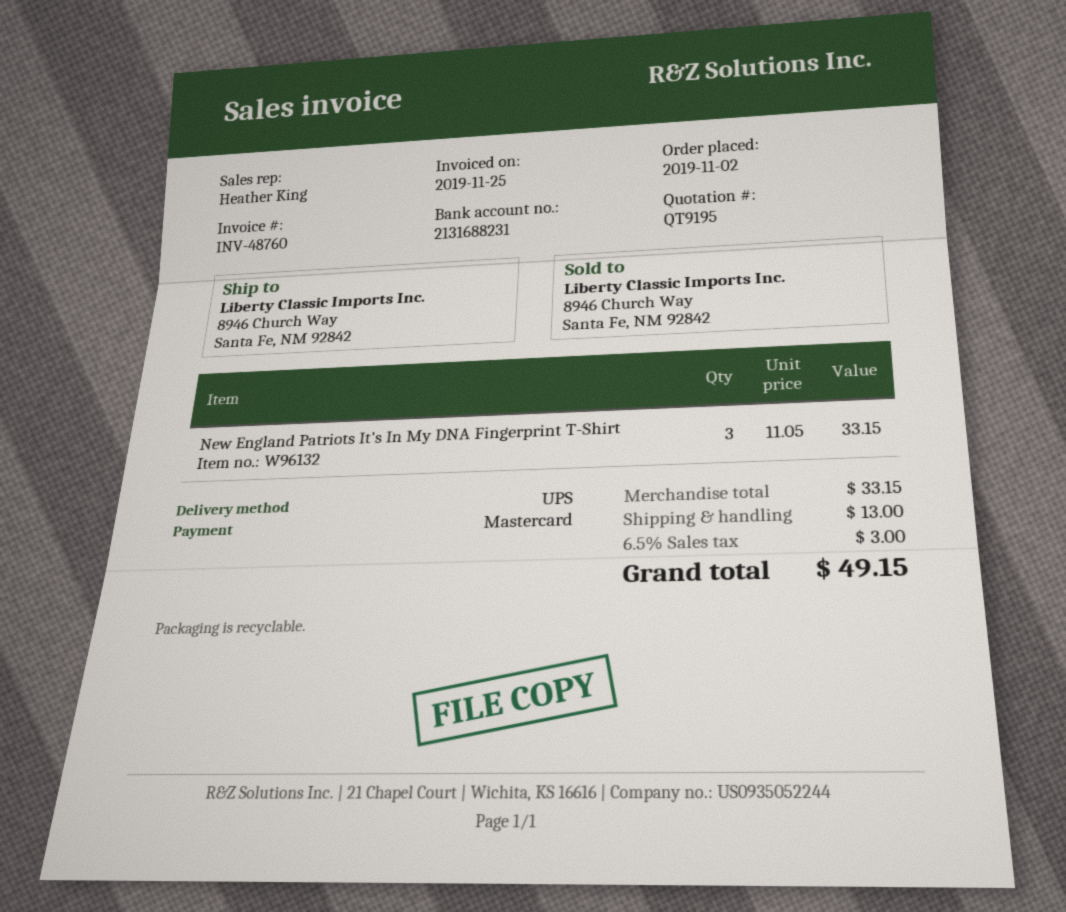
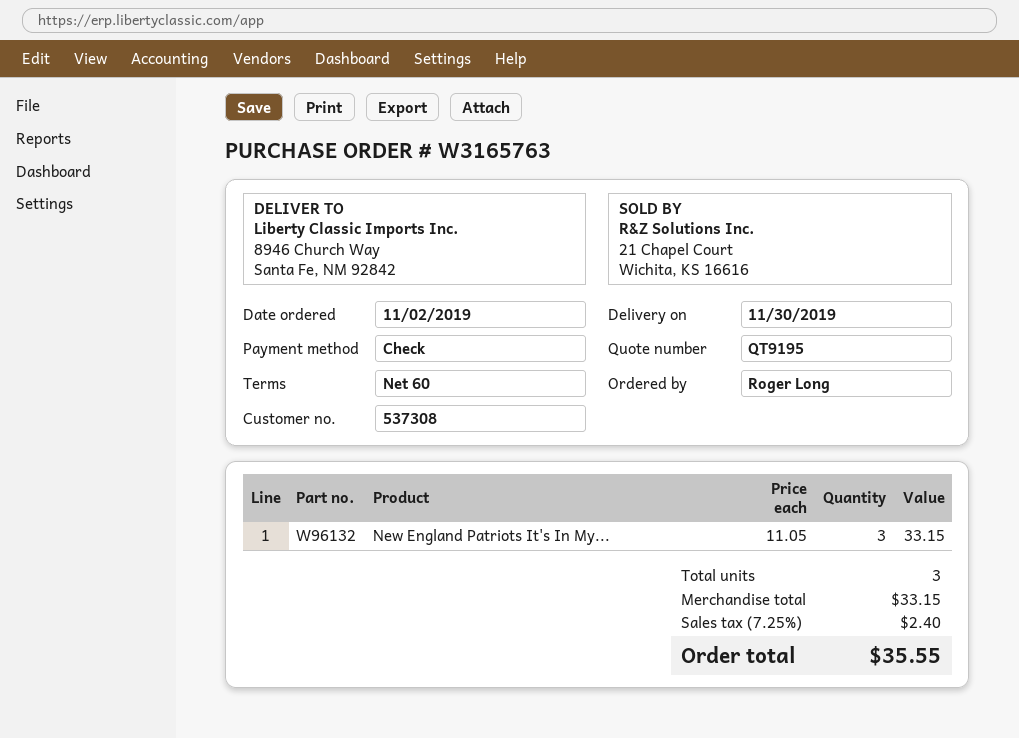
payment method: Mastercard -> cheque
shipping: 13.00 -> none
tax: 6.5% = 3.00 -> 7.25% = 2.40
total: 49.15 -> 35.55

